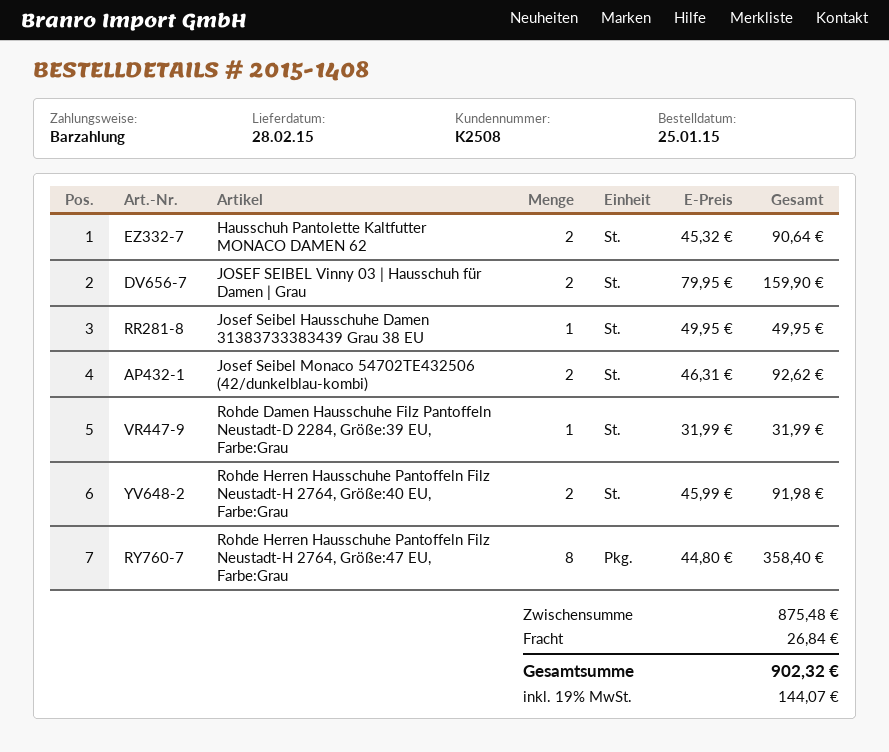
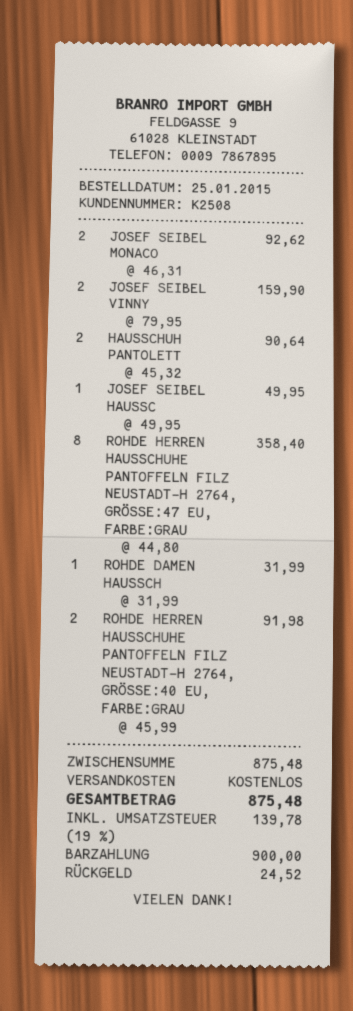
shipping: 26.84 -> 0.00
tax: 19% = 144.07 -> 19% = 139.78
total: 902.32 -> 875.48

